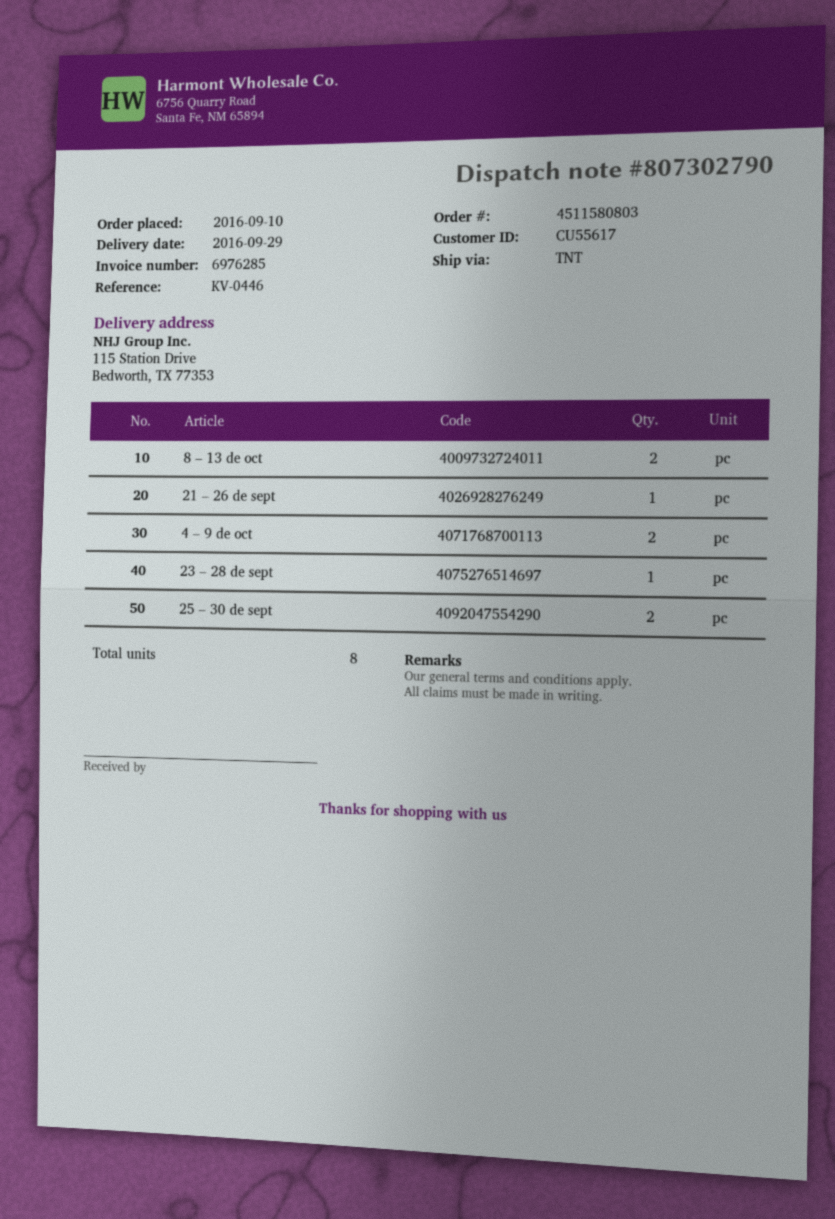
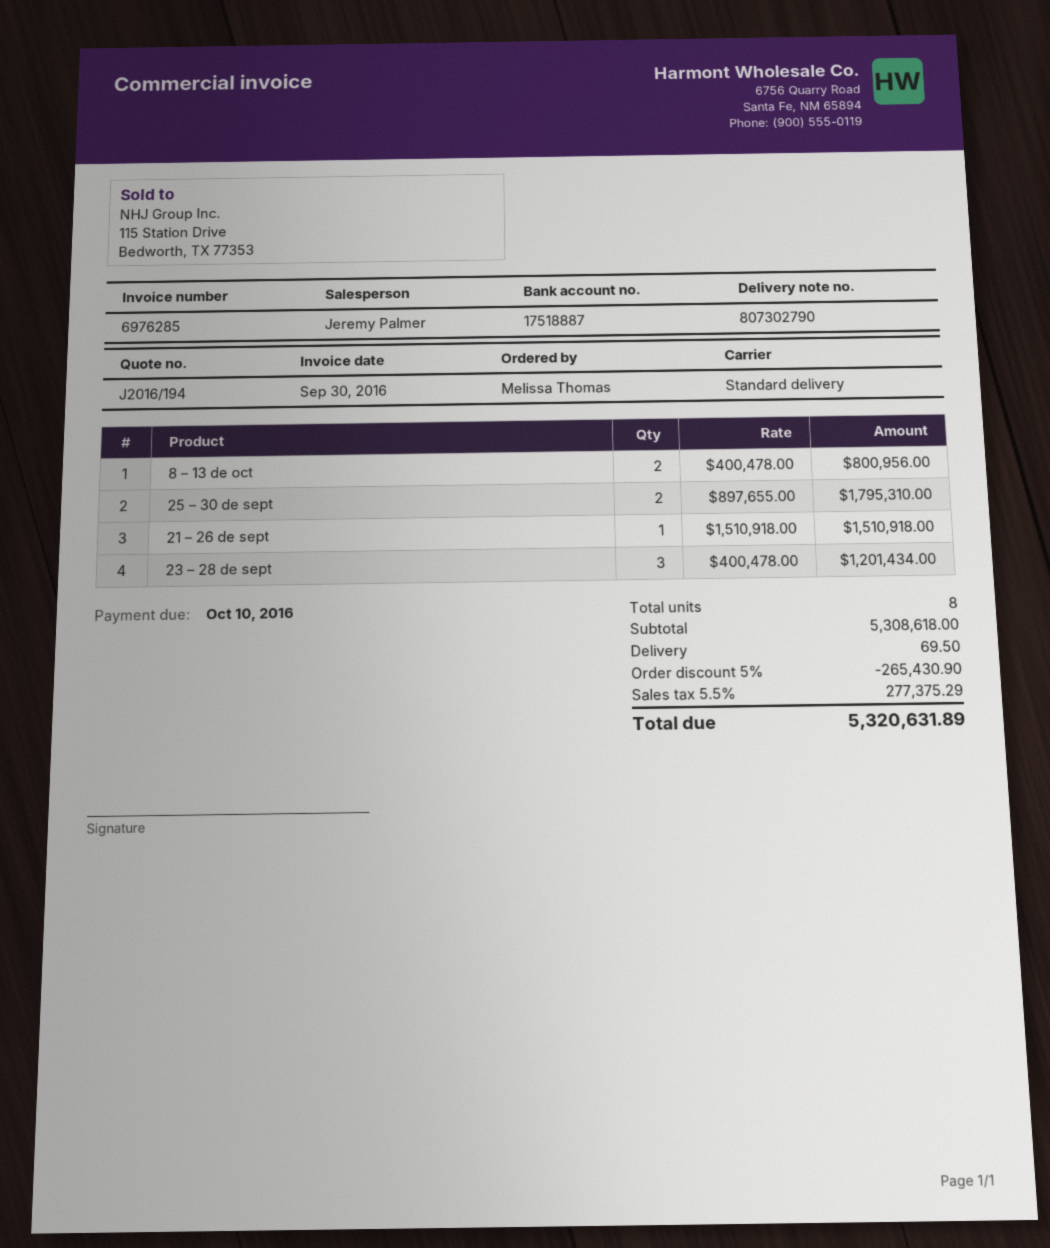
shipping method: TNT -> standard
4 – 9 de oct: 2 -> none
23 – 28 de sept: 1 -> 3

